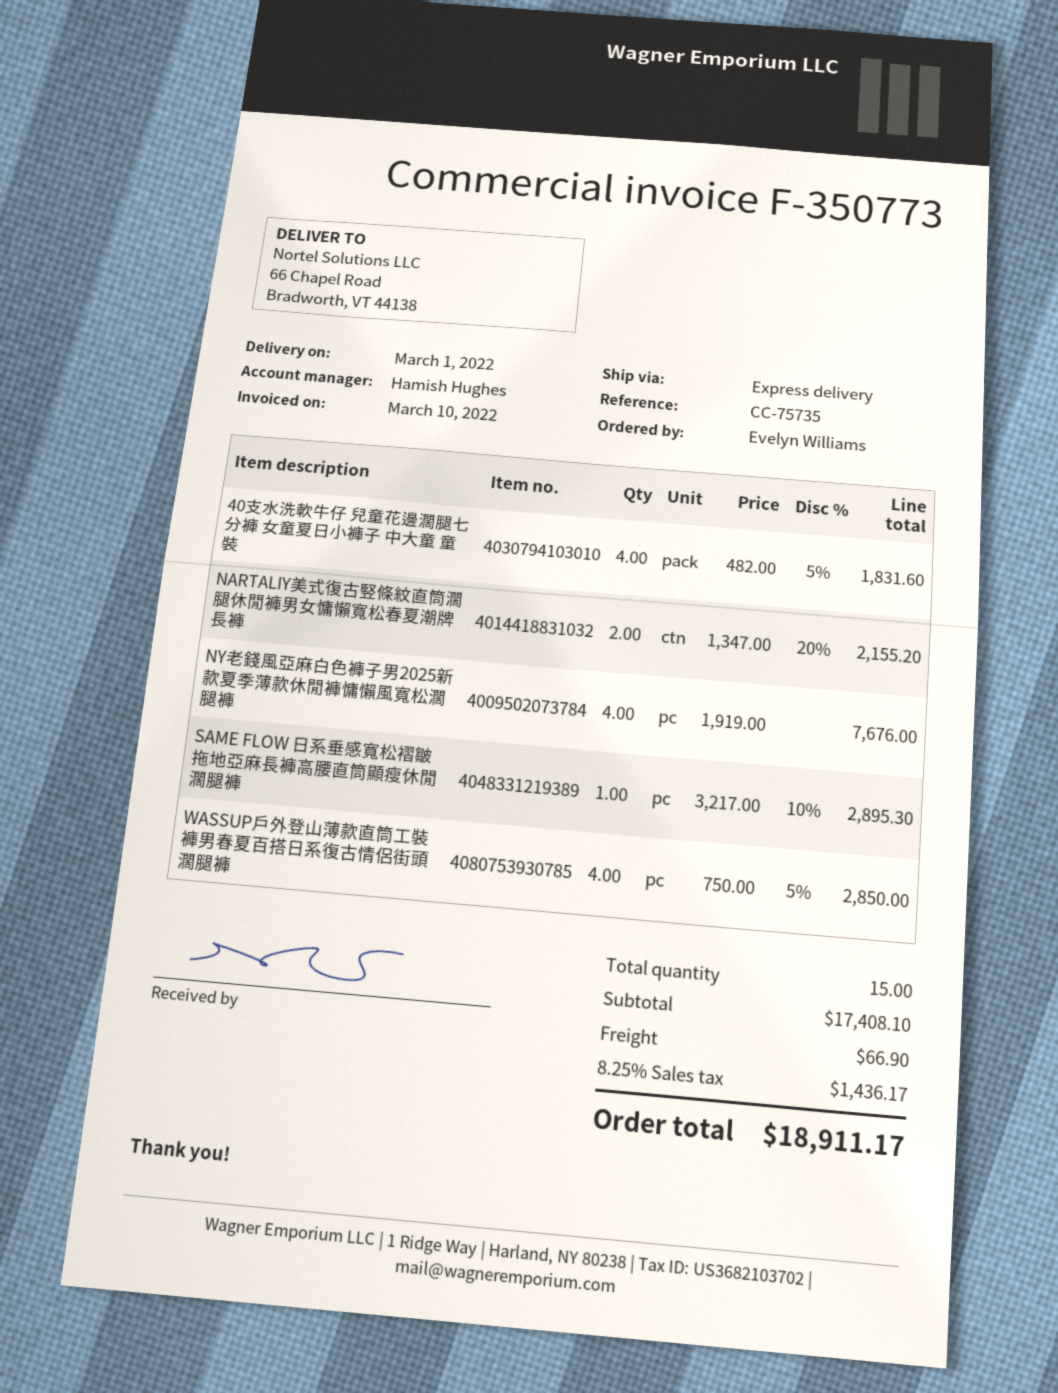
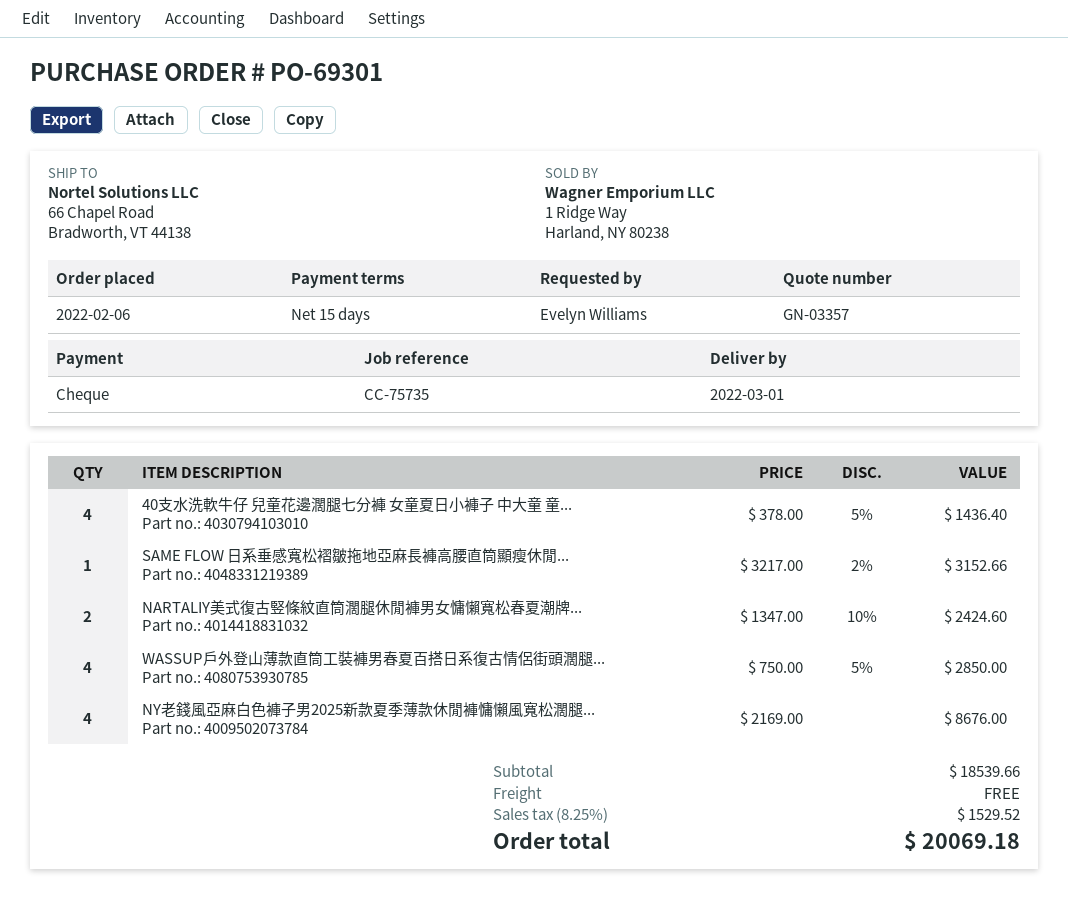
40支水洗軟牛仔 兒童花邊濶腿七分褲 女童夏日小褲子 中大童 童裝: 4 x 482.00 - 5% = 1831.60 -> 4 x 378.00 - 5% = 1436.40
NARTALIY美式復古竪條紋直筒濶腿休閒褲男女慵懶寬松春夏潮牌長褲: 2 x 1347.00 - 20% = 2155.20 -> 2 x 1347.00 - 10% = 2424.60
NY老錢風亞麻白色褲子男2025新款夏季薄款休閒褲慵懶風寬松濶腿褲: 4 x 1919.00 = 7676.00 -> 4 x 2169.00 = 8676.00
SAME FLOW 日系垂感寬松褶皺拖地亞麻長褲高腰直筒顯瘦休閒濶腿褲: 1 x 3217.00 - 10% = 2895.30 -> 1 x 3217.00 - 2% = 3152.66
subtotal: 17408.10 -> 18539.66
shipping: 66.90 -> 0.00
tax: 8.25% = 1436.17 -> 8.25% = 1529.52
total: 18911.17 -> 20069.18

